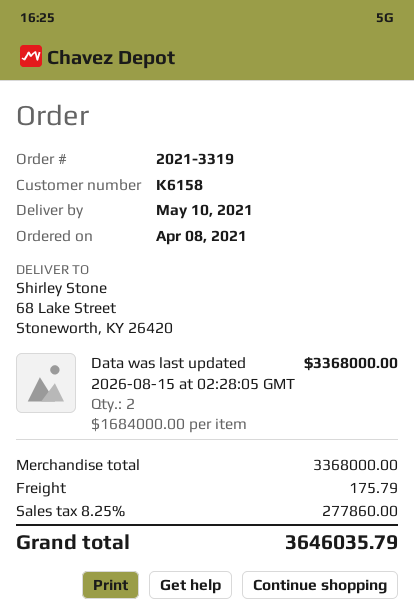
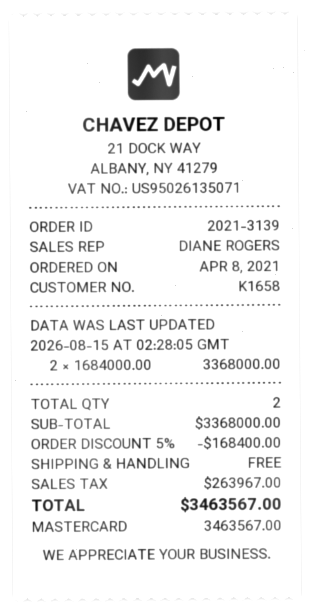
order number: 2021-3319 -> 2021-3139
customer number: K6158 -> K1658
discount: none -> 5% = 168400.00
shipping: 175.79 -> 0.00
tax: 277860.00 -> 263967.00
total: 3646035.79 -> 3463567.00

